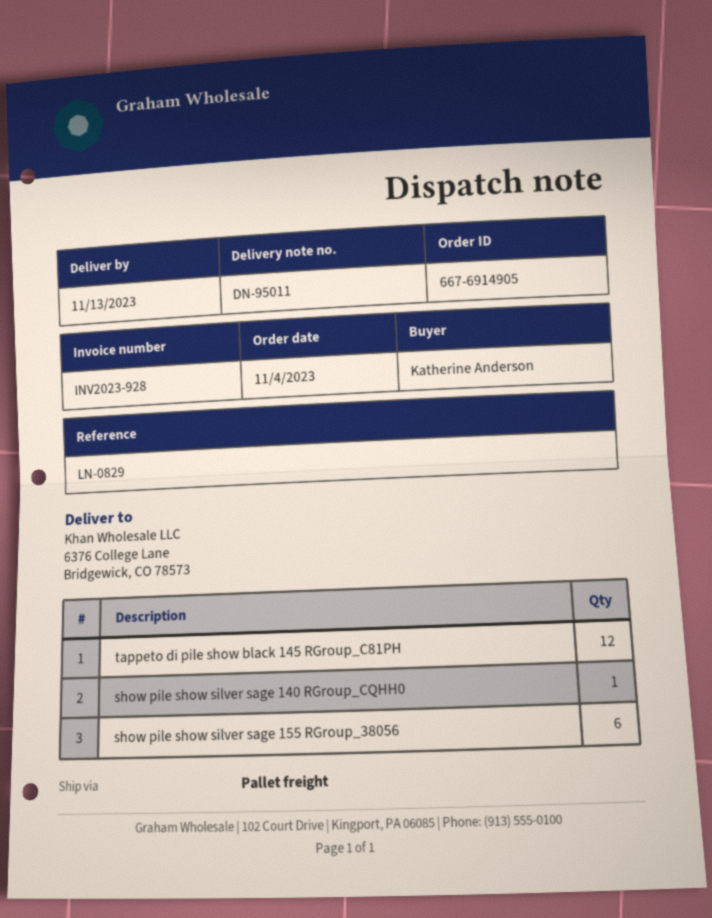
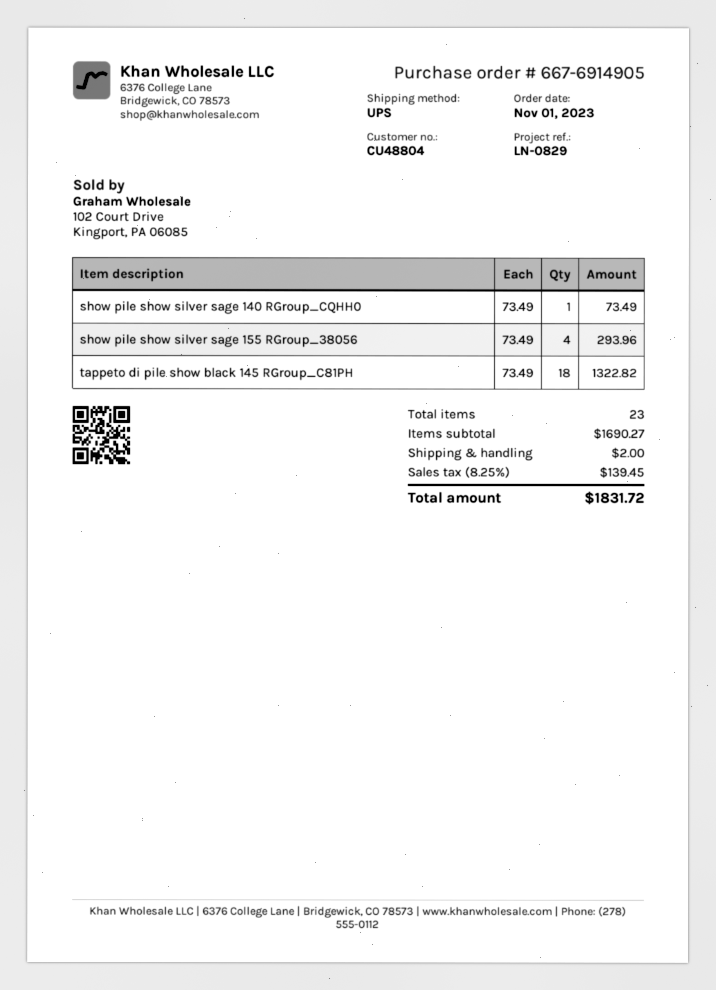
order date: 2023-11-04 -> 2023-11-01
shipping method: pallet freight -> UPS
tappeto di pile show black 145 RGroup_C81PH: 12 -> 18
show pile show silver sage 155 RGroup_38056: 6 -> 4

